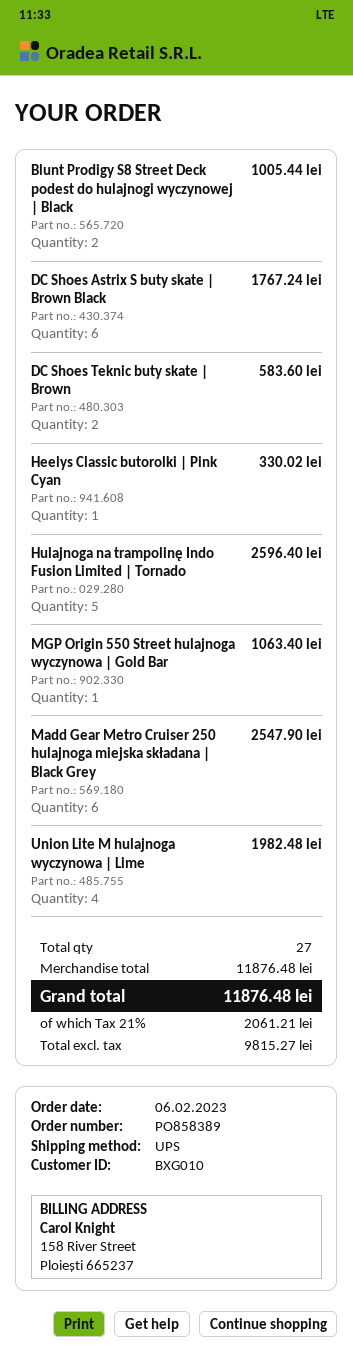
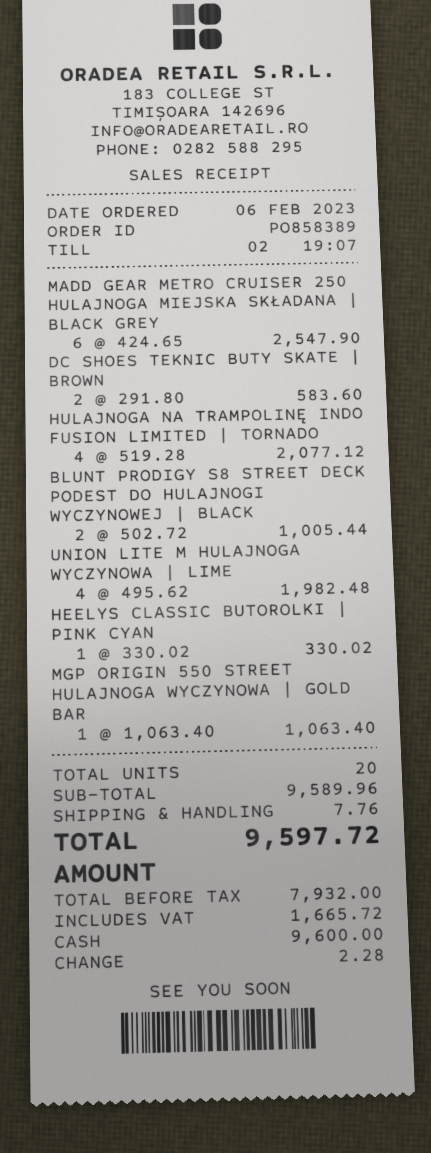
DC Shoes Astrix S buty skate | Brown Black: 6 for 1767.24 -> none
Hulajnoga na trampolinę Indo Fusion Limited | Tornado: 5 for 2596.40 -> 4 for 2077.12
total quantity: 27 -> 20
subtotal: 11876.48 -> 9589.96
shipping: none -> 7.76
net: 9815.27 -> 7932.00
tax: 2061.21 -> 1665.72
total: 11876.48 -> 9597.72

